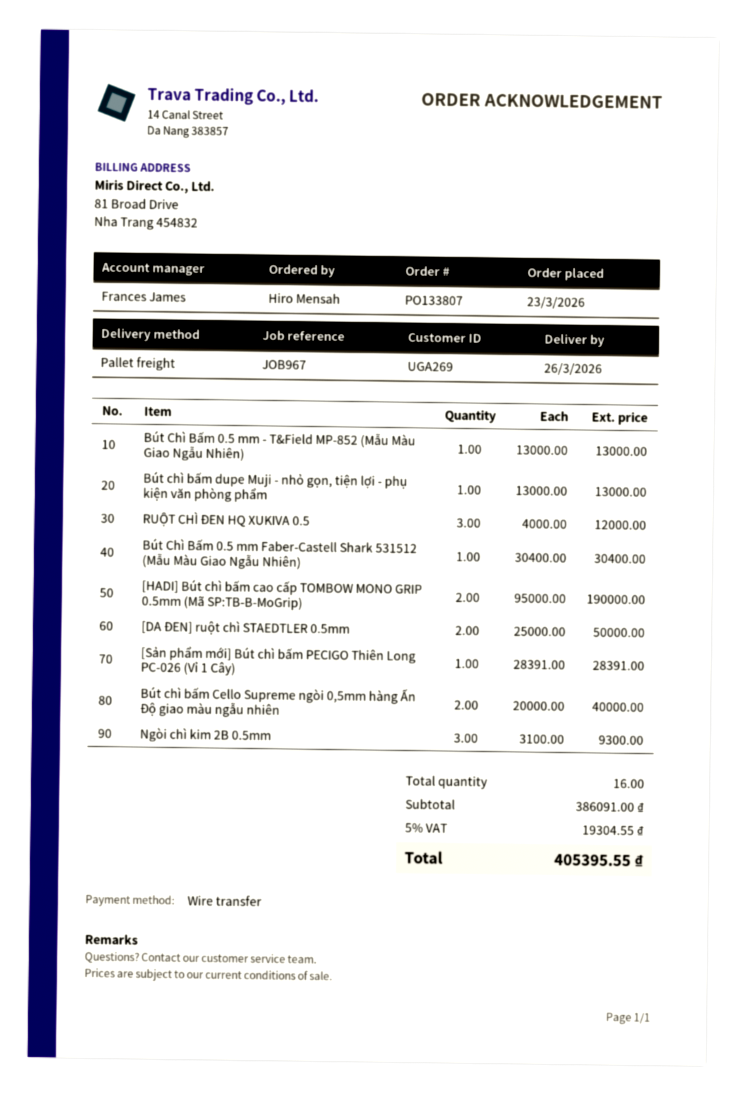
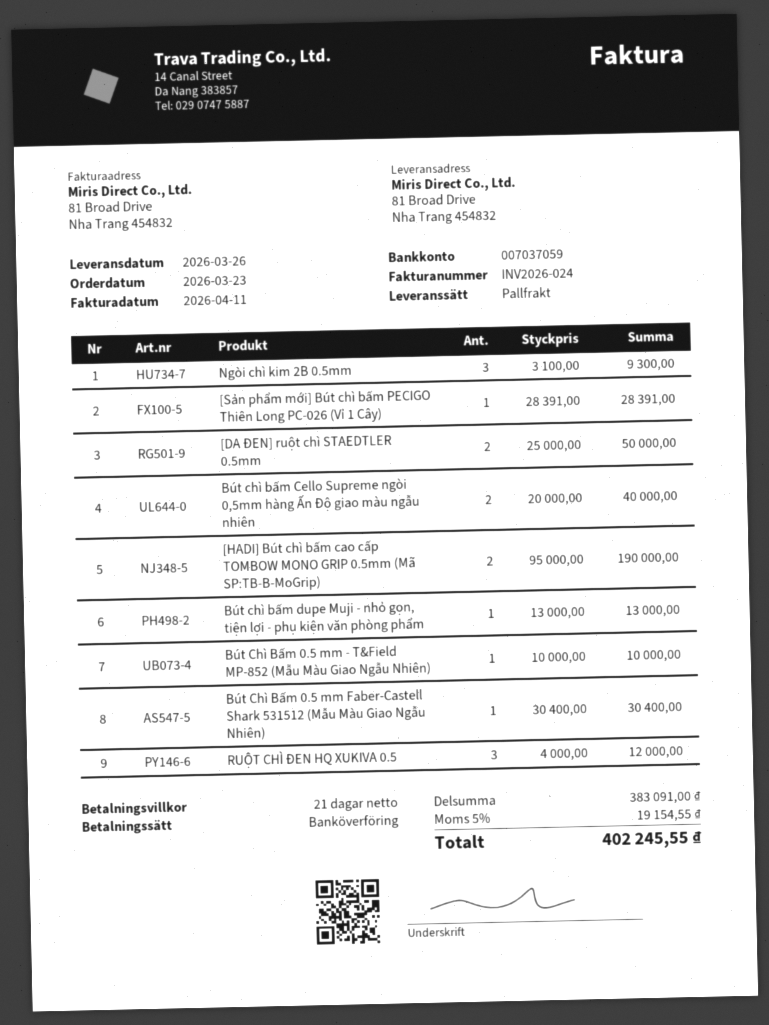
Bút Chì Bấm 0.5 mm - T&Field MP-852 (Mẫu Màu Giao Ngẫu Nhiên): 1 x 13000.00 = 13000.00 -> 1 x 10000.00 = 10000.00
subtotal: 386091.00 -> 383091.00
tax: 5% = 19304.55 -> 5% = 19154.55
total: 405395.55 -> 402245.55

